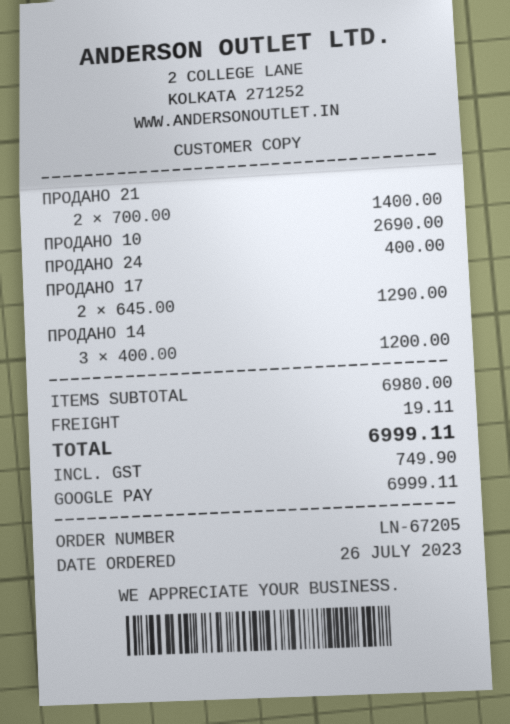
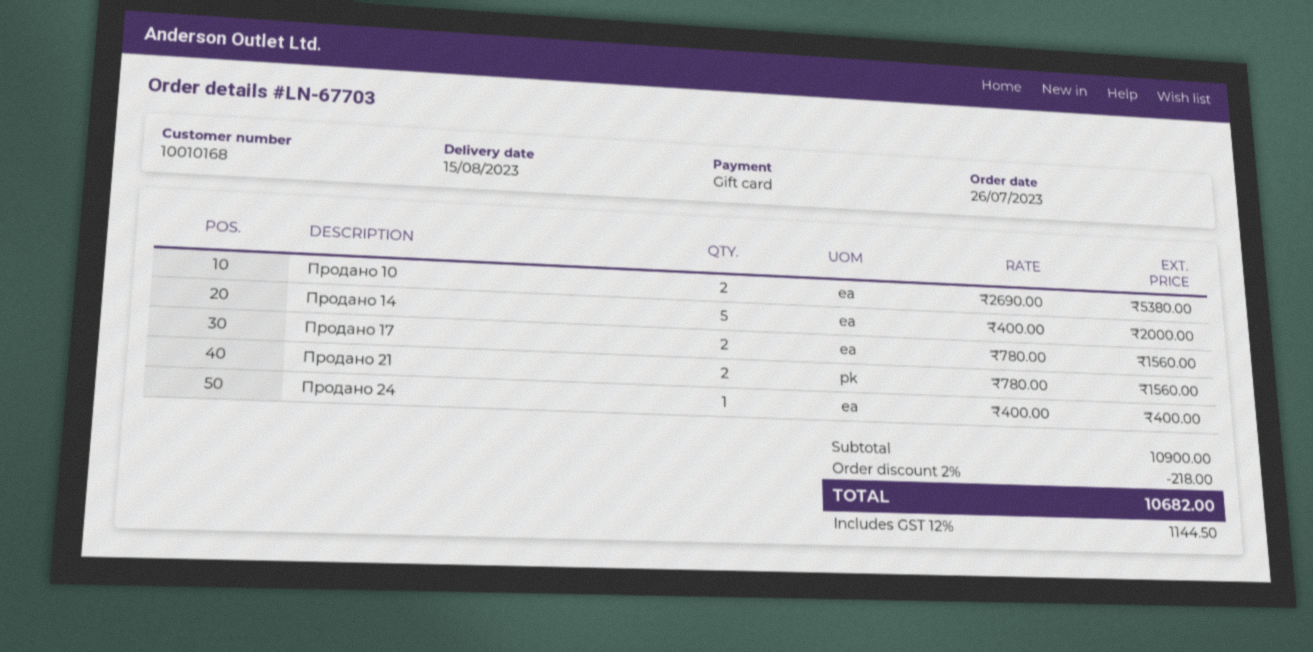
order number: LN-67205 -> LN-67703
payment method: Google Pay -> gift card
ПРОДАНО 21: 2 x 700.00 = 1400.00 -> 2 x 780.00 = 1560.00
ПРОДАНО 10: 1 x 2690.00 = 2690.00 -> 2 x 2690.00 = 5380.00
ПРОДАНО 17: 2 x 645.00 = 1290.00 -> 2 x 780.00 = 1560.00
ПРОДАНО 14: 3 x 400.00 = 1200.00 -> 5 x 400.00 = 2000.00
subtotal: 6980.00 -> 10900.00
discount: none -> 2% = 218.00
shipping: 19.11 -> none
tax: 749.90 -> 1144.50
total: 6999.11 -> 10682.00

